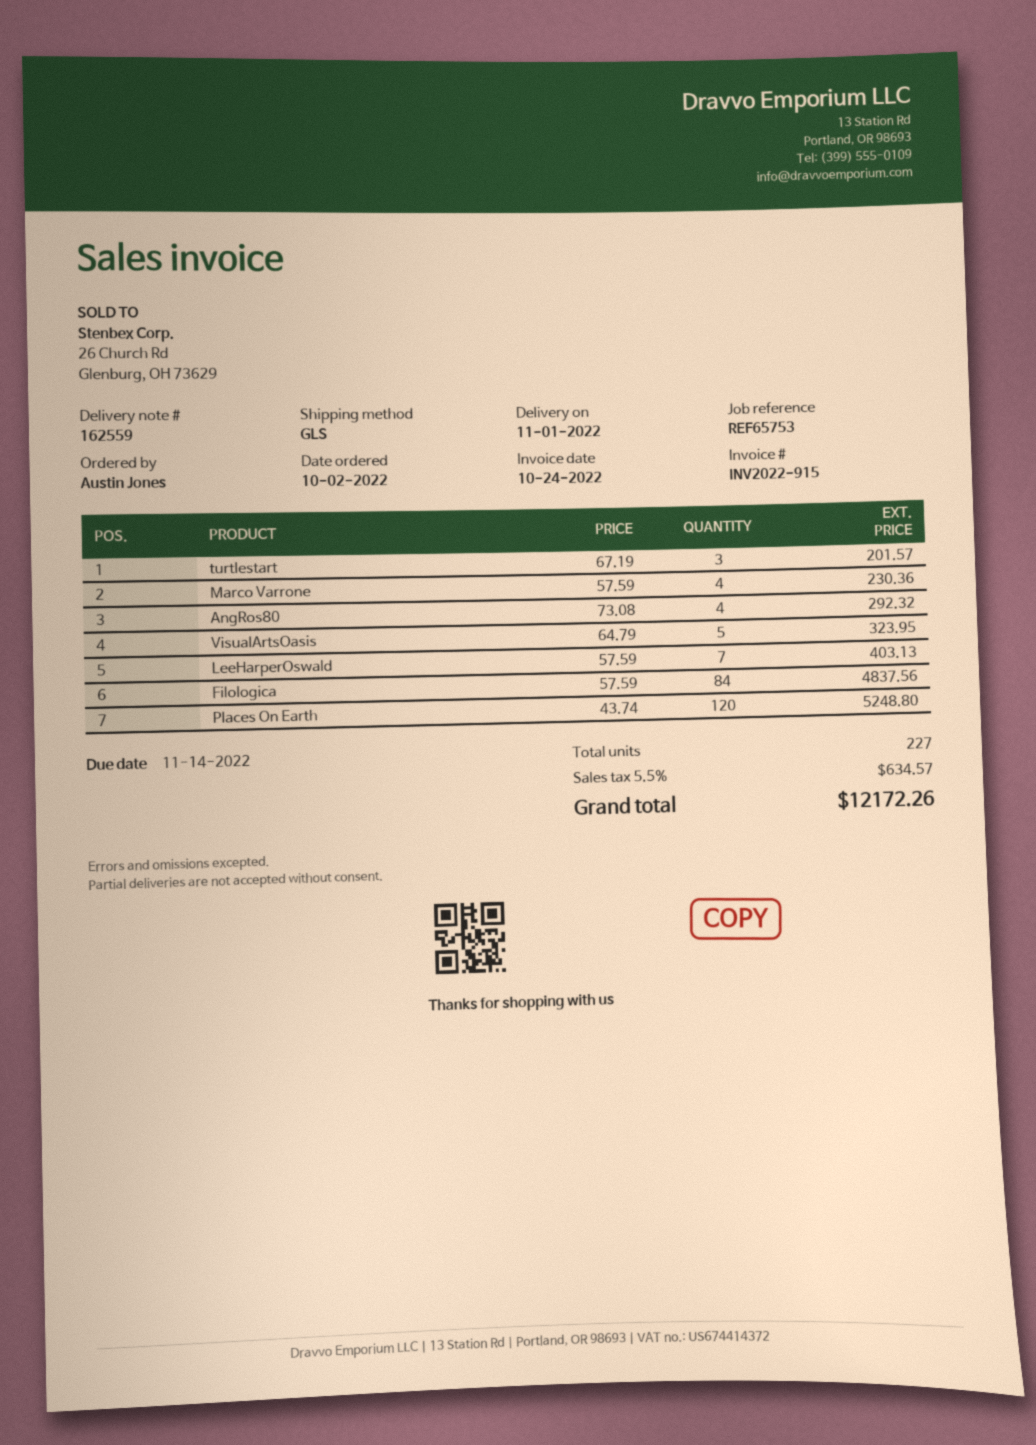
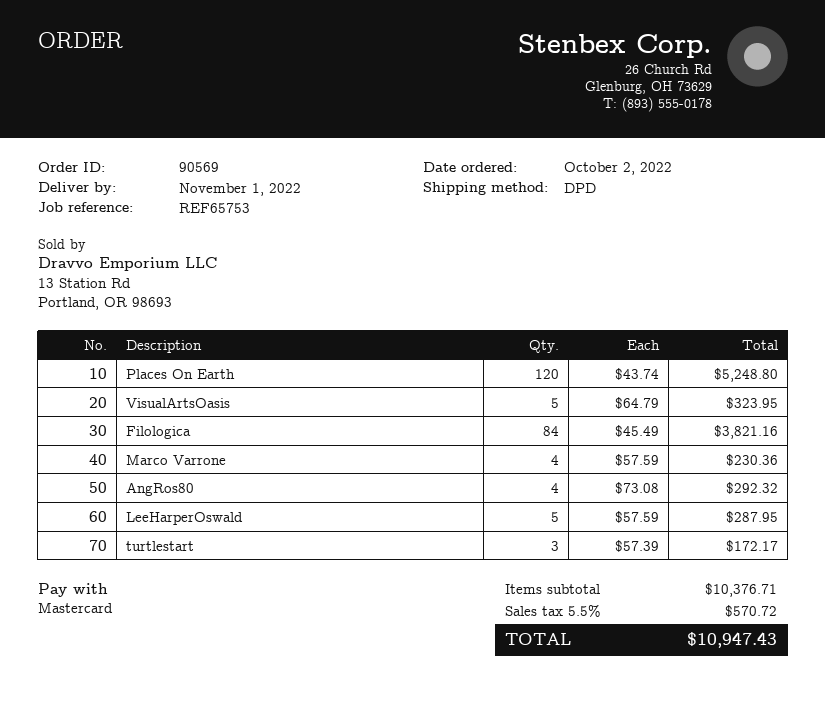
shipping method: GLS -> DPD
turtlestart: 3 x 67.19 = 201.57 -> 3 x 57.39 = 172.17
LeeHarperOswald: 7 x 57.59 = 403.13 -> 5 x 57.59 = 287.95
Filologica: 84 x 57.59 = 4837.56 -> 84 x 45.49 = 3821.16
tax: 5.5% = 634.57 -> 5.5% = 570.72
total: 12172.26 -> 10947.43

